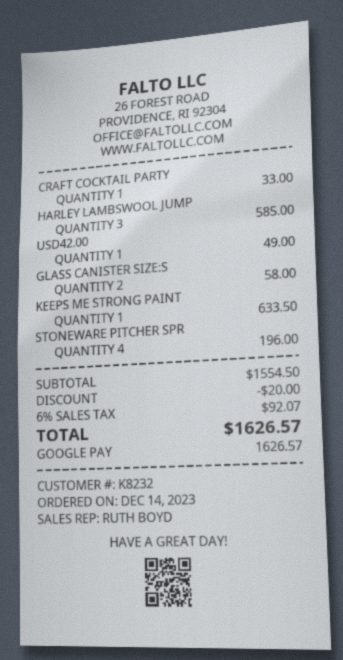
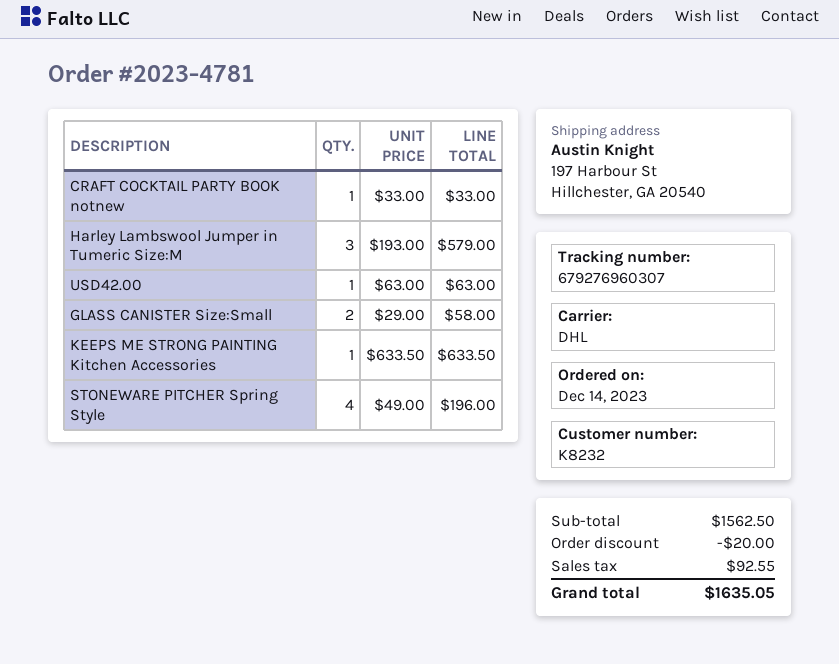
HARLEY LAMBSWOOL JUMP: 3 for 585.00 -> 3 for 579.00
USD42.00: 1 for 49.00 -> 1 for 63.00
subtotal: 1554.50 -> 1562.50
tax: 92.07 -> 92.55
total: 1626.57 -> 1635.05

